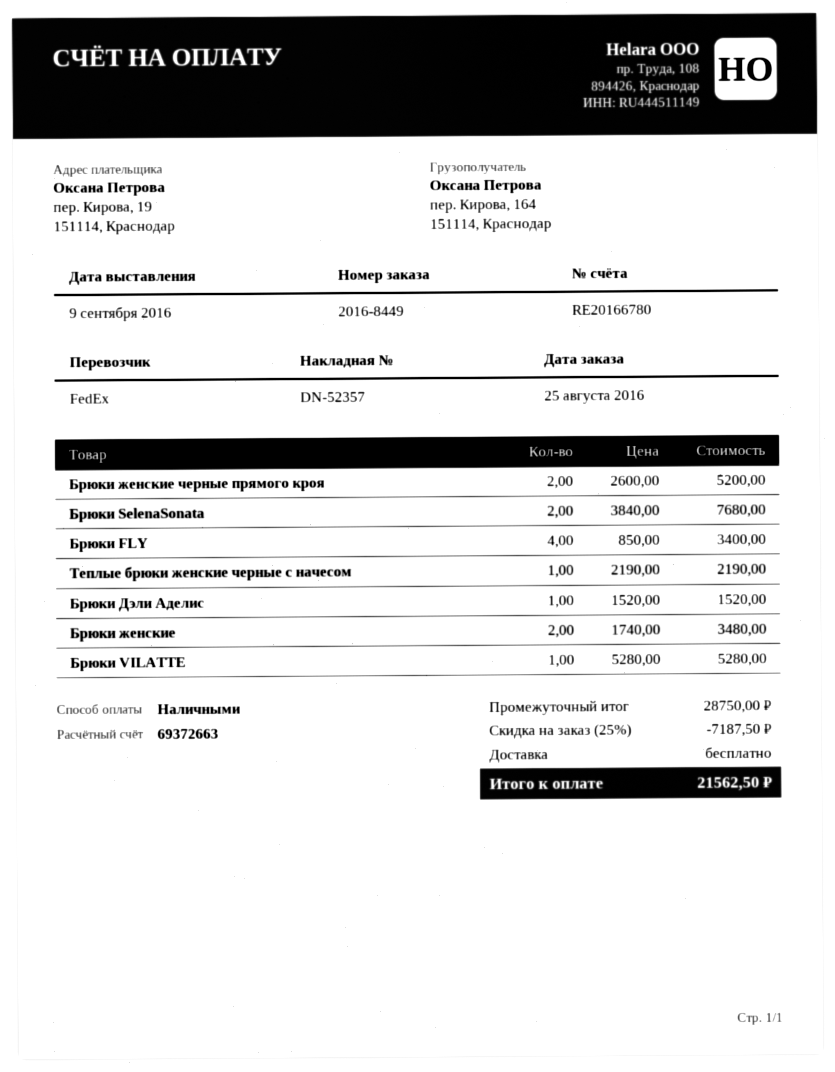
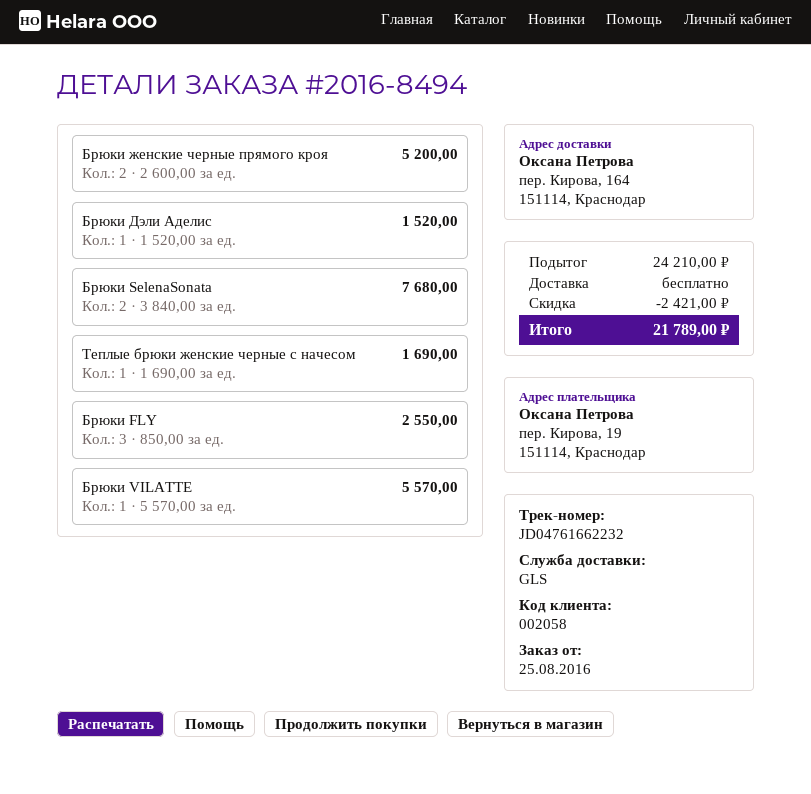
order number: 2016-8449 -> 2016-8494
shipping method: FedEx -> GLS
Брюки FLY: 4 x 850.00 = 3400.00 -> 3 x 850.00 = 2550.00
Теплые брюки женские черные с начесом: 1 x 2190.00 = 2190.00 -> 1 x 1690.00 = 1690.00
Брюки женские: 2 x 1740.00 = 3480.00 -> none
Брюки VILATTE: 1 x 5280.00 = 5280.00 -> 1 x 5570.00 = 5570.00
subtotal: 28750.00 -> 24210.00
discount: 7187.50 -> 2421.00
total: 21562.50 -> 21789.00

